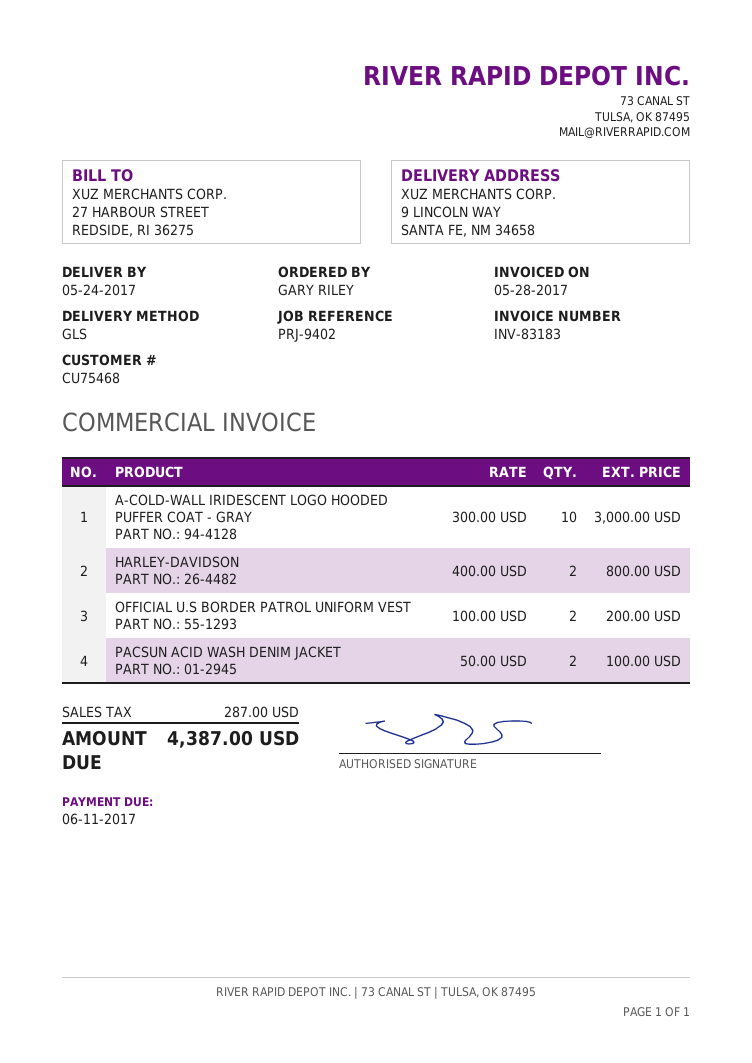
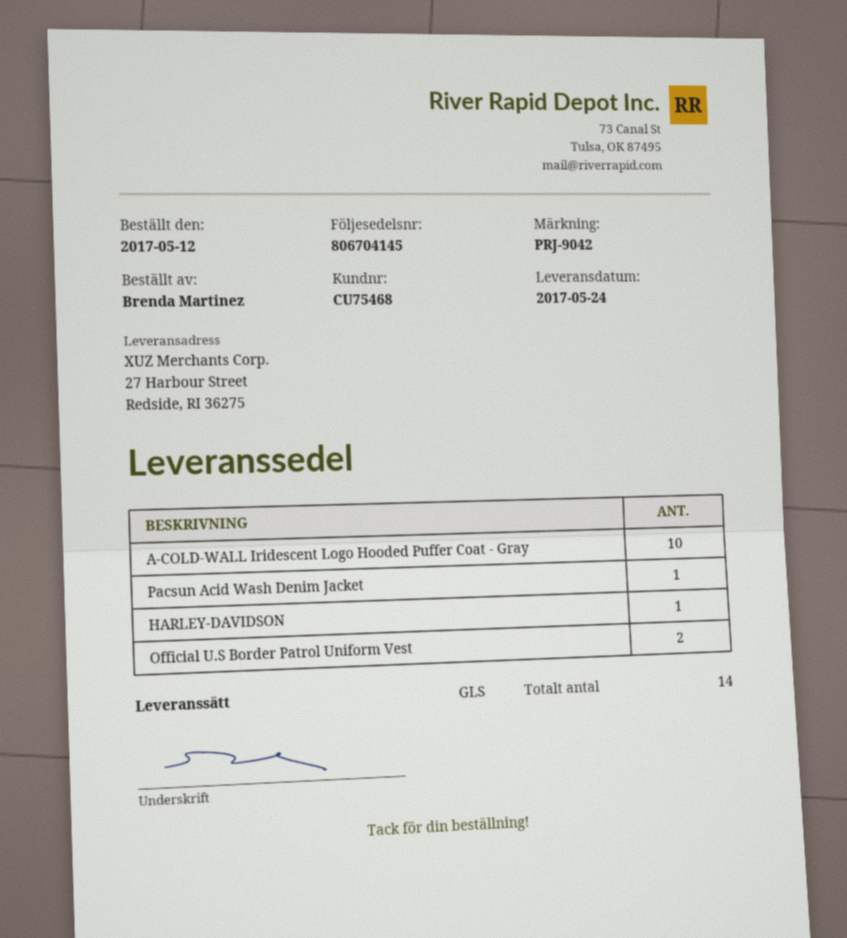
reference: PRJ-9402 -> PRJ-9042
ordered by: GARY RILEY -> Brenda Martinez
ship to: 9 LINCOLN WAY, SANTA FE, NM 34658 -> 27 Harbour Street, Redside, RI 36275
HARLEY-DAVIDSON: 2 -> 1
PACSUN ACID WASH DENIM JACKET: 2 -> 1

